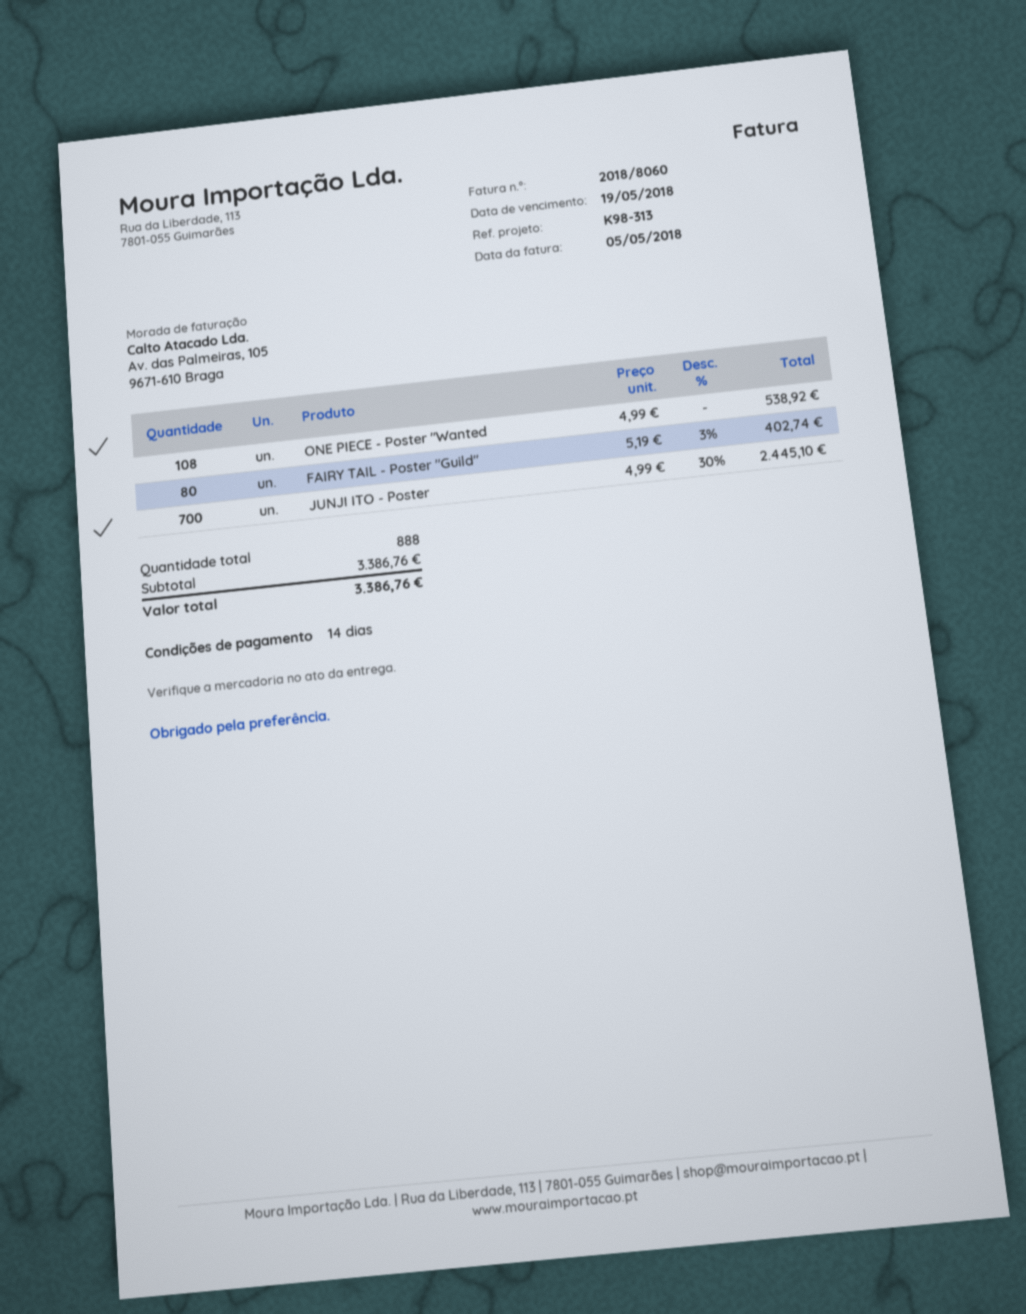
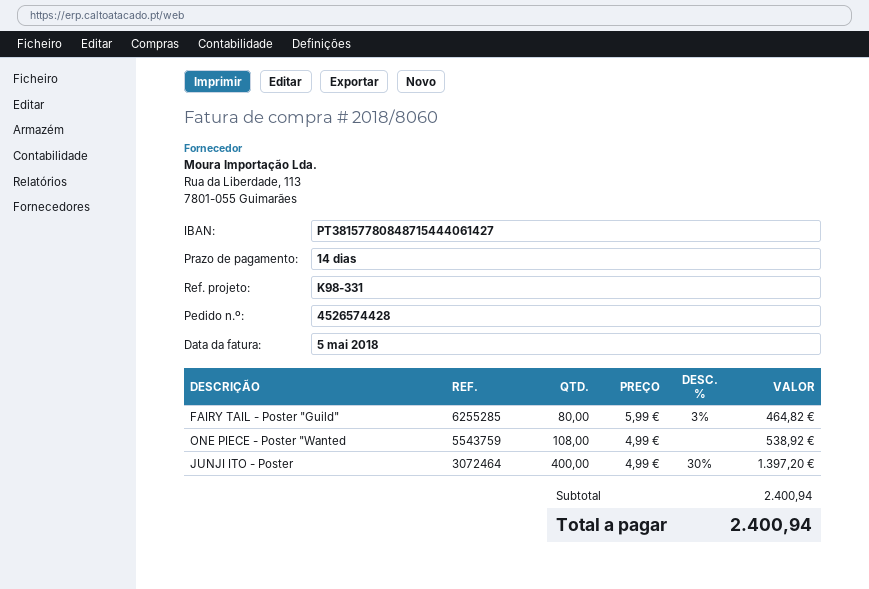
reference: K98-313 -> K98-331
FAIRY TAIL - Poster "Guild": 80 x 5.19 - 3% = 402.74 -> 80 x 5.99 - 3% = 464.82
JUNJI ITO - Poster: 700 x 4.99 - 30% = 2445.10 -> 400 x 4.99 - 30% = 1397.20
subtotal: 3386.76 -> 2400.94
total: 3386.76 -> 2400.94

